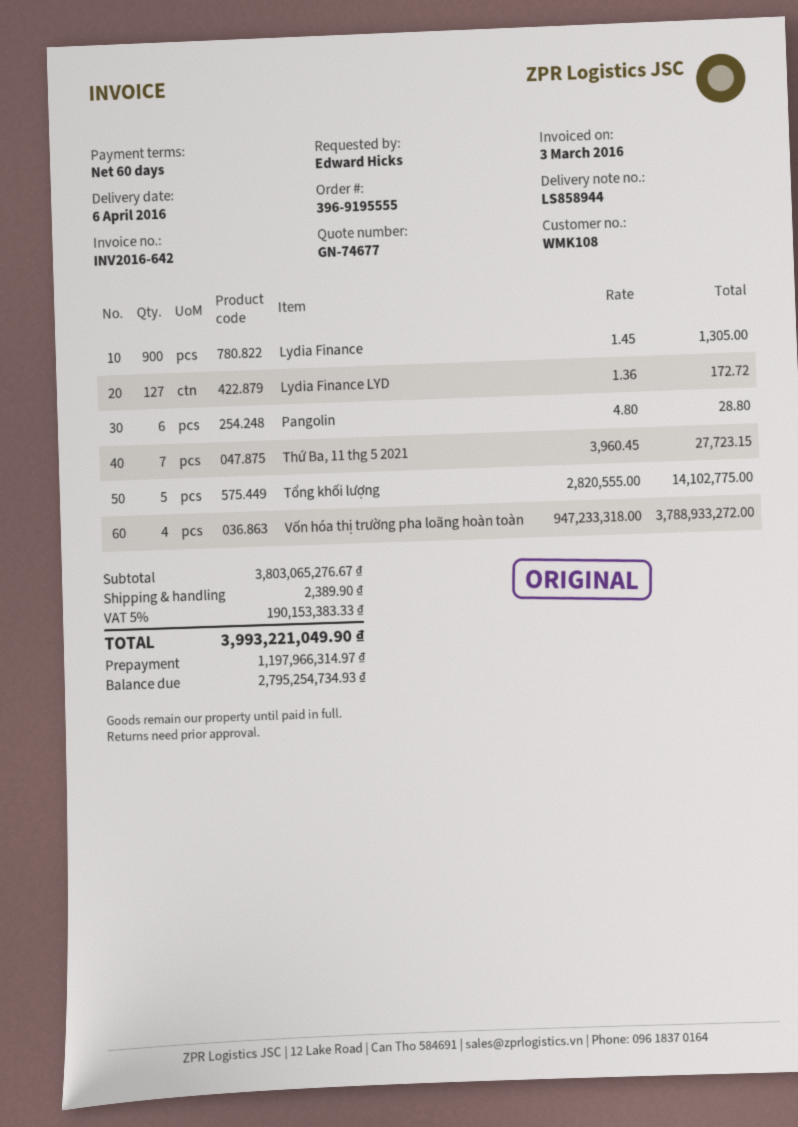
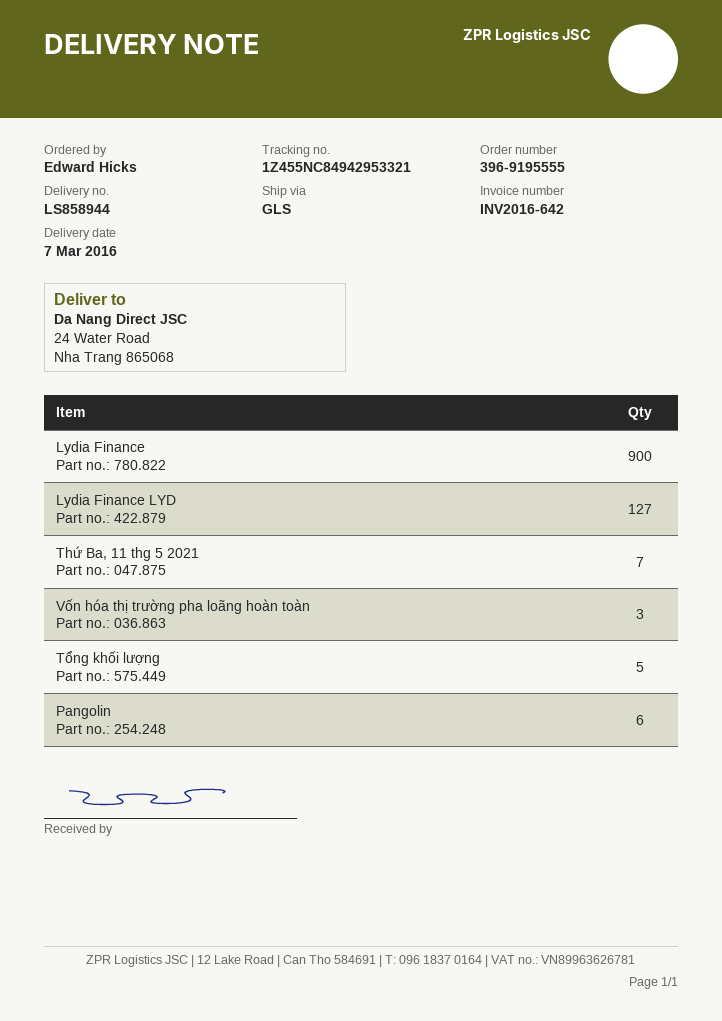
delivery date: 2016-04-06 -> 2016-03-07
Vốn hóa thị trường pha loãng hoàn toàn: 4 -> 3

